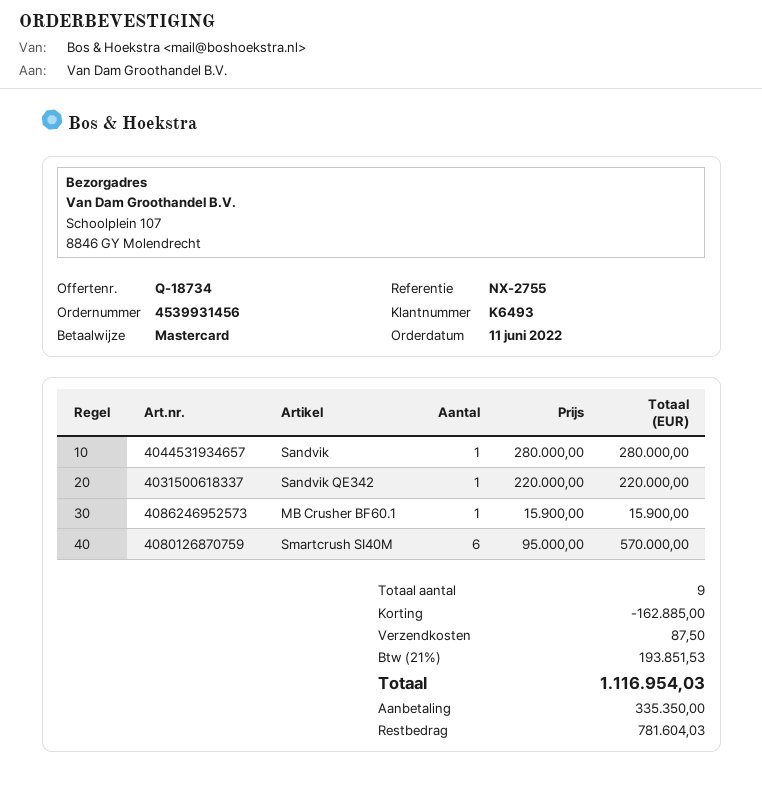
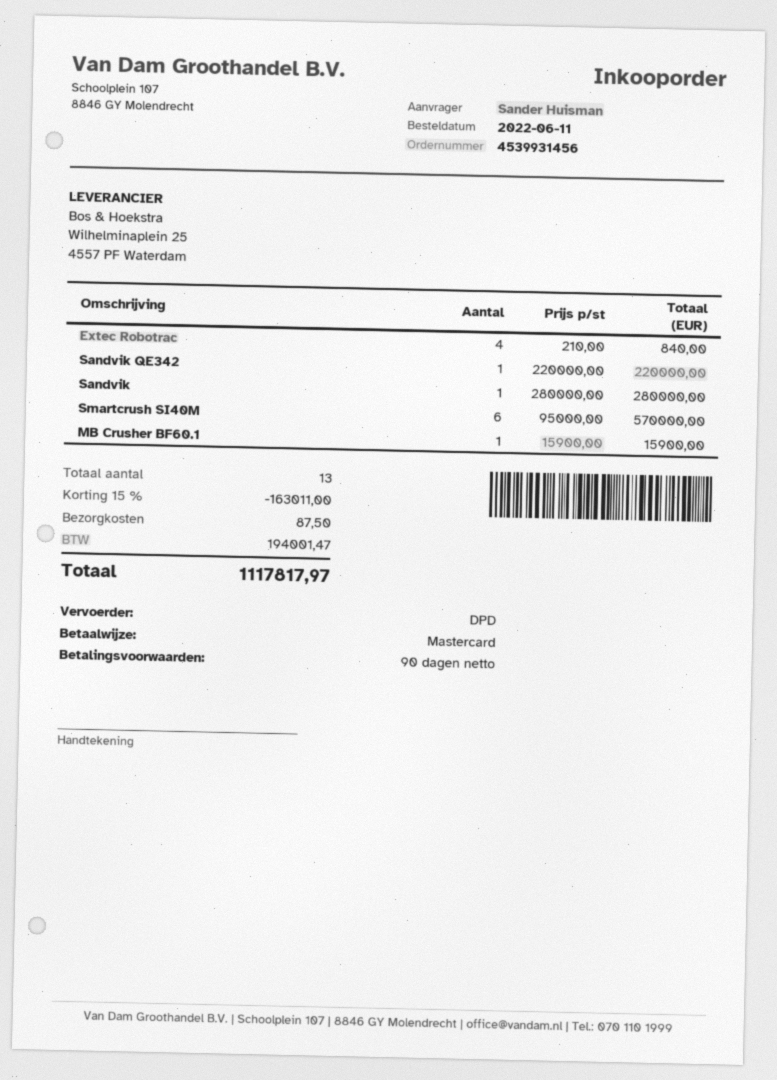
Extec Robotrac: none -> 4 x 210.00 = 840.00
total quantity: 9 -> 13
discount: 162885.00 -> 163011.00
tax: 193851.53 -> 194001.47
total: 1116954.03 -> 1117817.97

